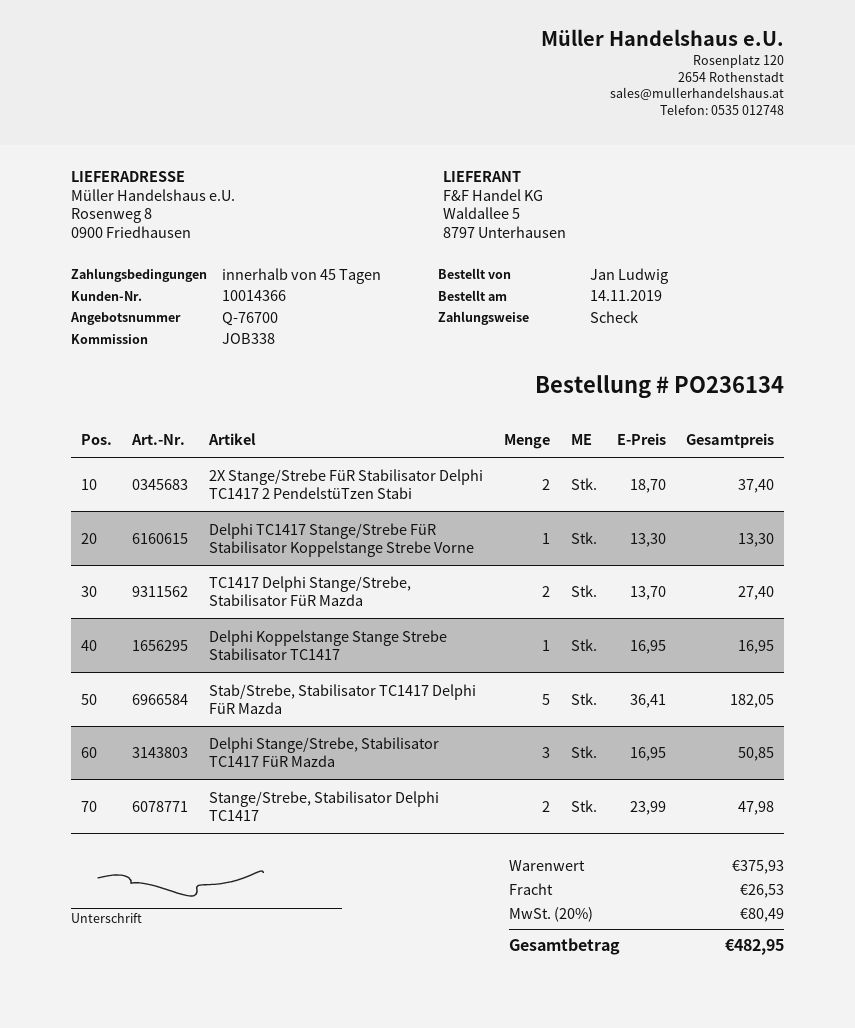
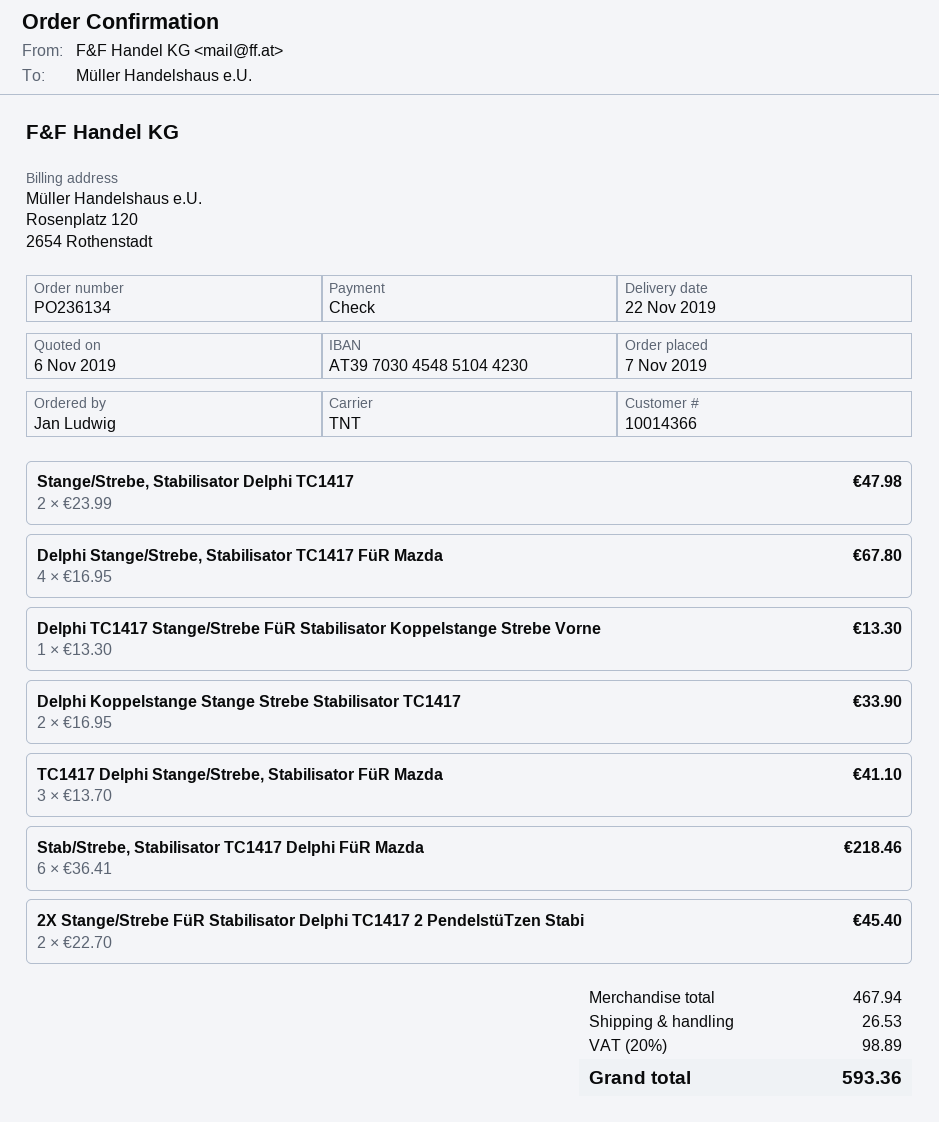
order date: 2019-11-14 -> 2019-11-07
2X Stange/Strebe FüR Stabilisator Delphi TC1417 2 PendelstüTzen Stabi: 2 x 18.70 = 37.40 -> 2 x 22.70 = 45.40
TC1417 Delphi Stange/Strebe, Stabilisator FüR Mazda: 2 x 13.70 = 27.40 -> 3 x 13.70 = 41.10
Delphi Koppelstange Stange Strebe Stabilisator TC1417: 1 x 16.95 = 16.95 -> 2 x 16.95 = 33.90
Stab/Strebe, Stabilisator TC1417 Delphi FüR Mazda: 5 x 36.41 = 182.05 -> 6 x 36.41 = 218.46
Delphi Stange/Strebe, Stabilisator TC1417 FüR Mazda: 3 x 16.95 = 50.85 -> 4 x 16.95 = 67.80
subtotal: 375.93 -> 467.94
tax: 20% = 80.49 -> 20% = 98.89
total: 482.95 -> 593.36

